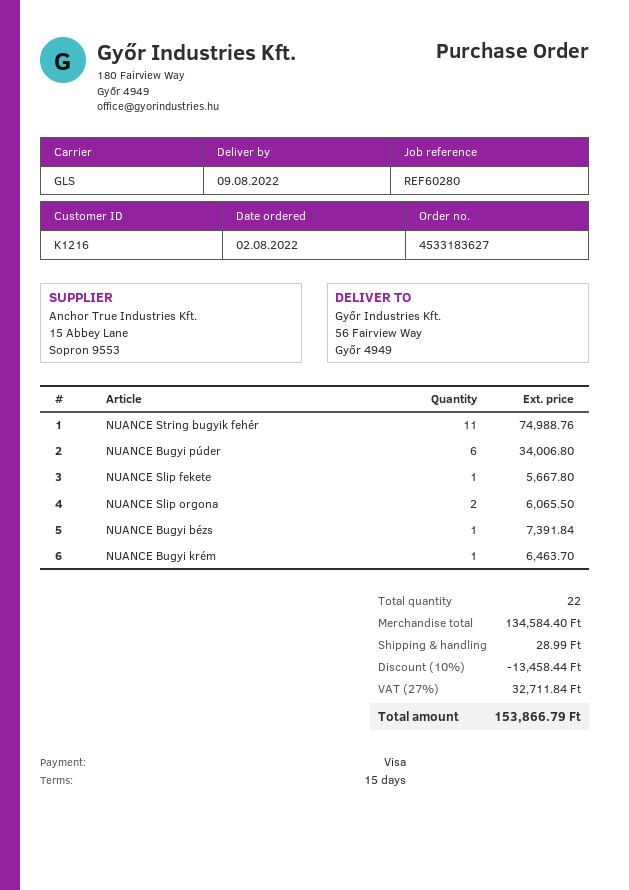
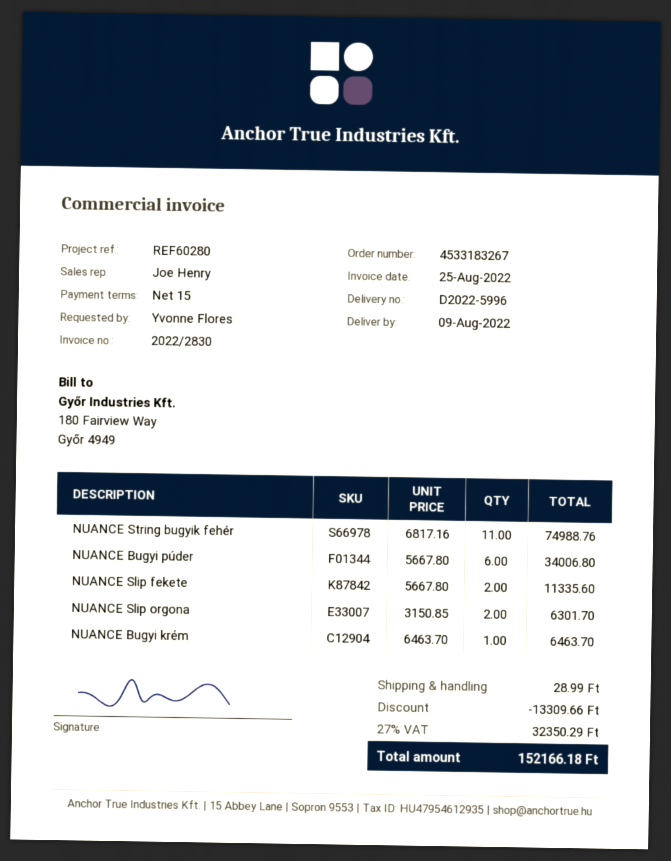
order number: 4533183627 -> 4533183267
NUANCE Slip fekete: 1 for 5667.80 -> 2 for 11335.60
NUANCE Slip orgona: 2 for 6065.50 -> 2 for 6301.70
NUANCE Bugyi bézs: 1 for 7391.84 -> none
discount: 13458.44 -> 13309.66
tax: 27% = 32711.84 -> 27% = 32350.29
total: 153866.79 -> 152166.18

